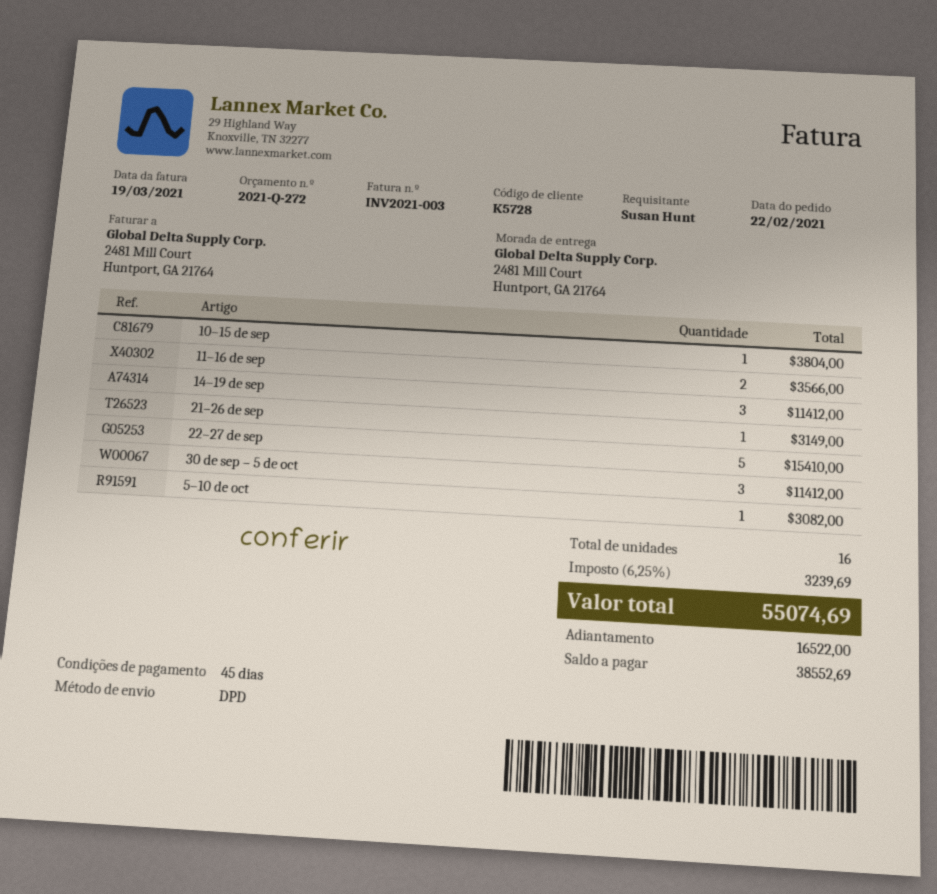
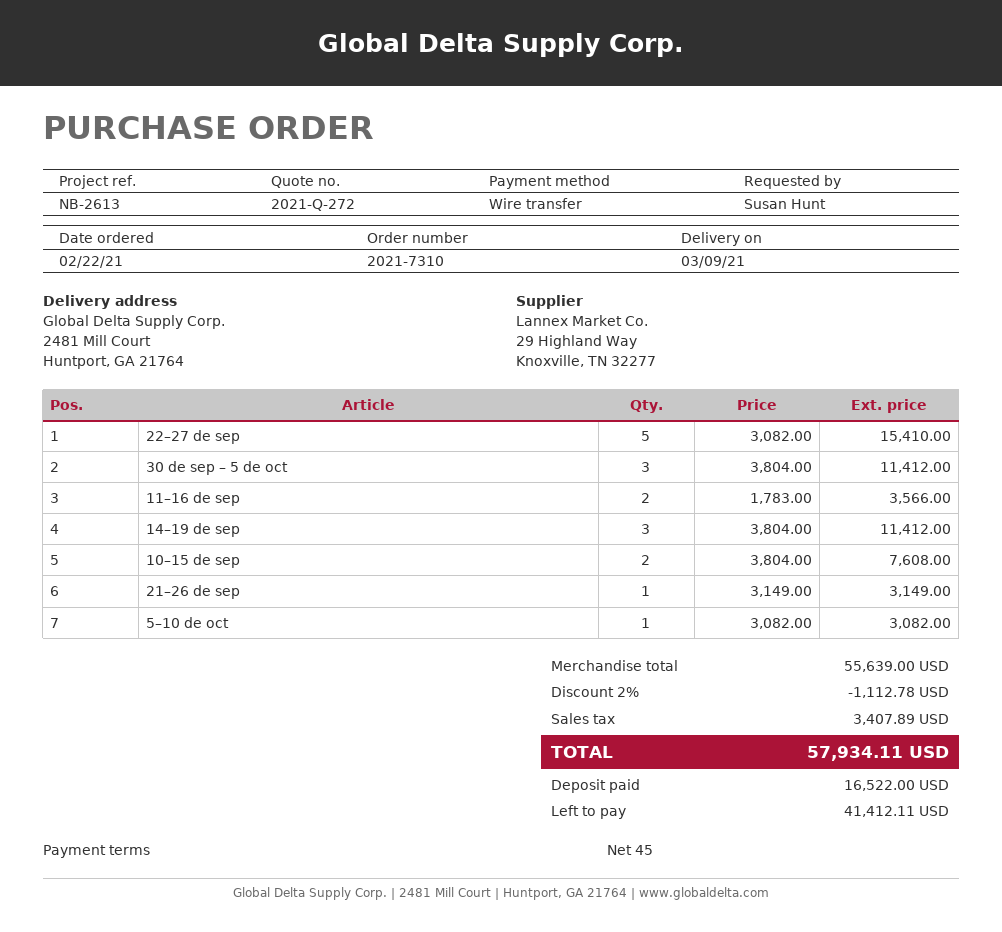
10–15 de sep: 1 for 3804.00 -> 2 for 7608.00
discount: none -> 2% = 1112.78
tax: 3239.69 -> 3407.89
total: 55074.69 -> 57934.11
balance: 38552.69 -> 41412.11

